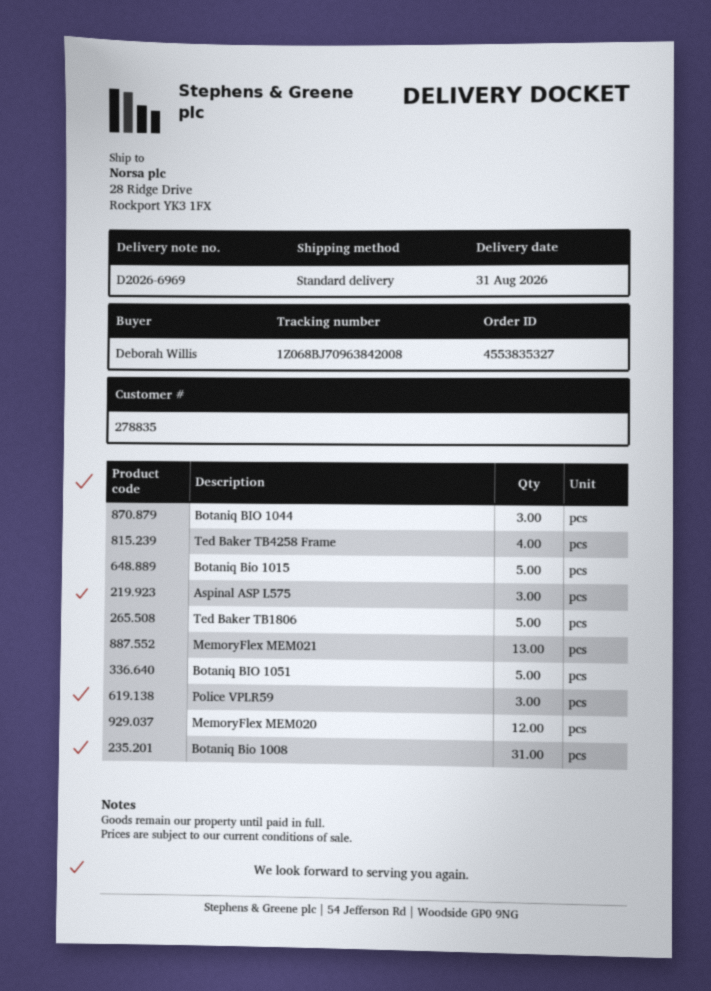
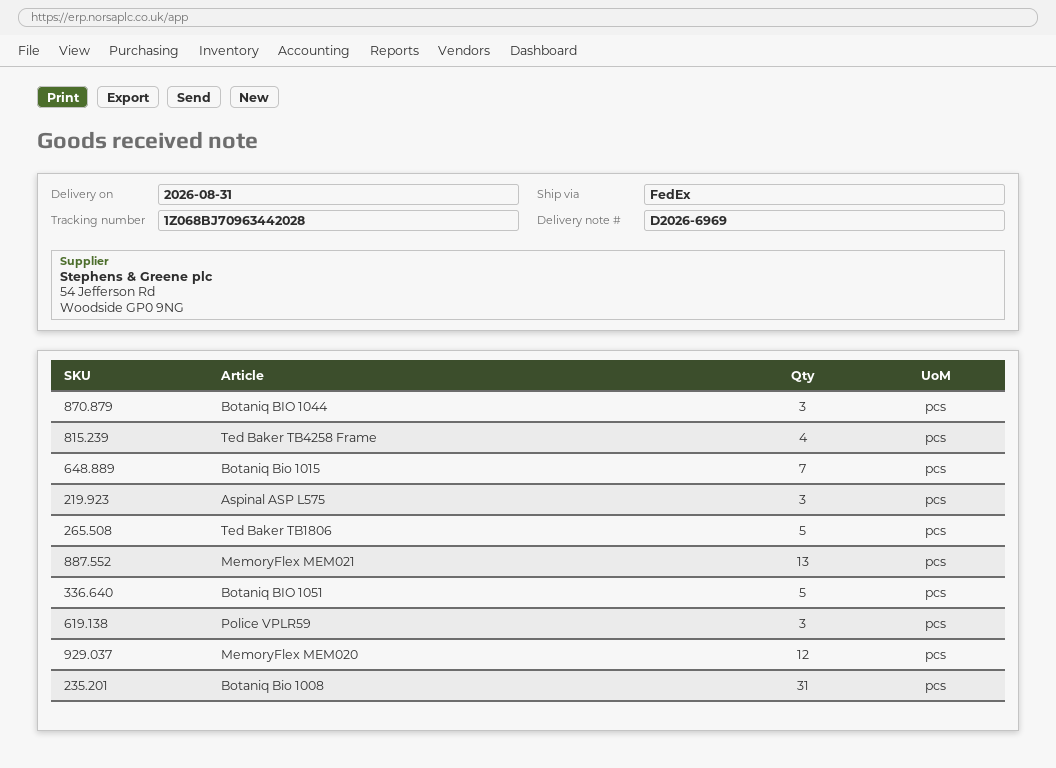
shipping method: standard -> FedEx
tracking number: 1Z068BJ70963842008 -> 1Z068BJ70963442028
Botaniq Bio 1015: 5 -> 7

